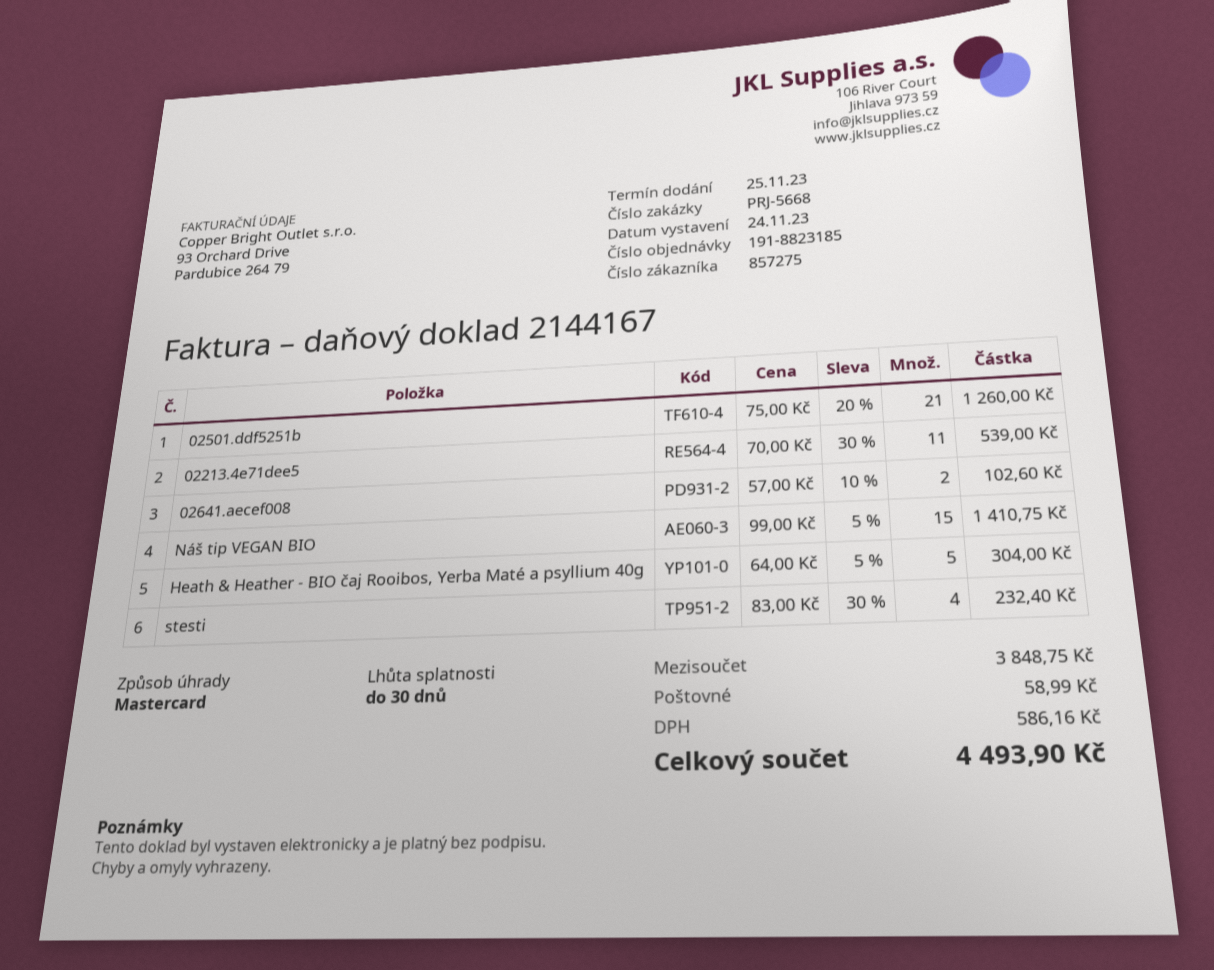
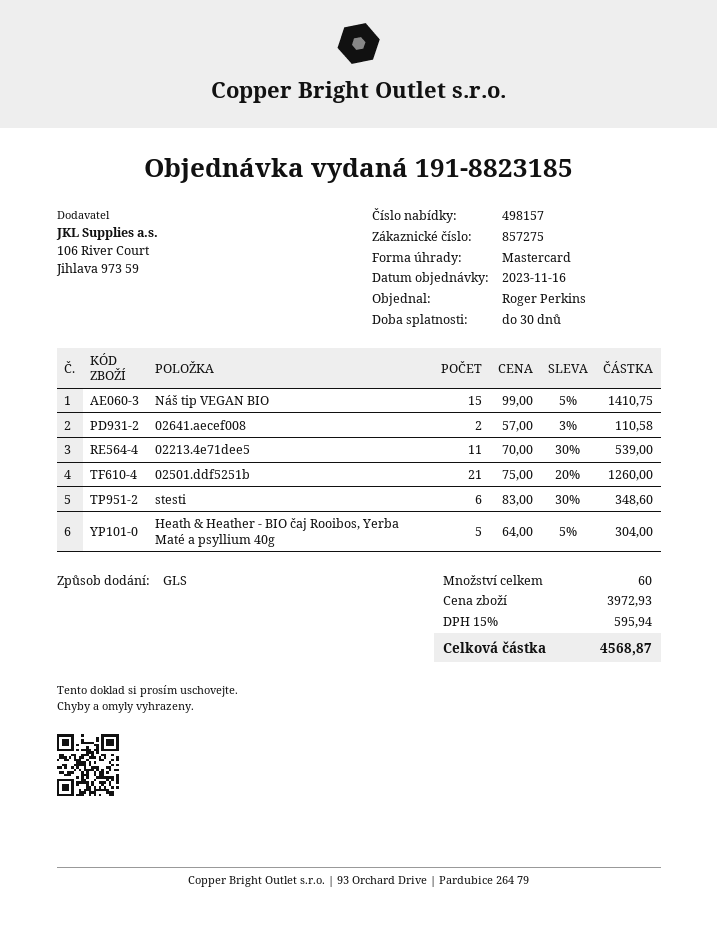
02641.aecef008: 2 x 57.00 - 10% = 102.60 -> 2 x 57.00 - 3% = 110.58
stesti: 4 x 83.00 - 30% = 232.40 -> 6 x 83.00 - 30% = 348.60
subtotal: 3848.75 -> 3972.93
shipping: 58.99 -> none
tax: 586.16 -> 595.94
total: 4493.90 -> 4568.87

